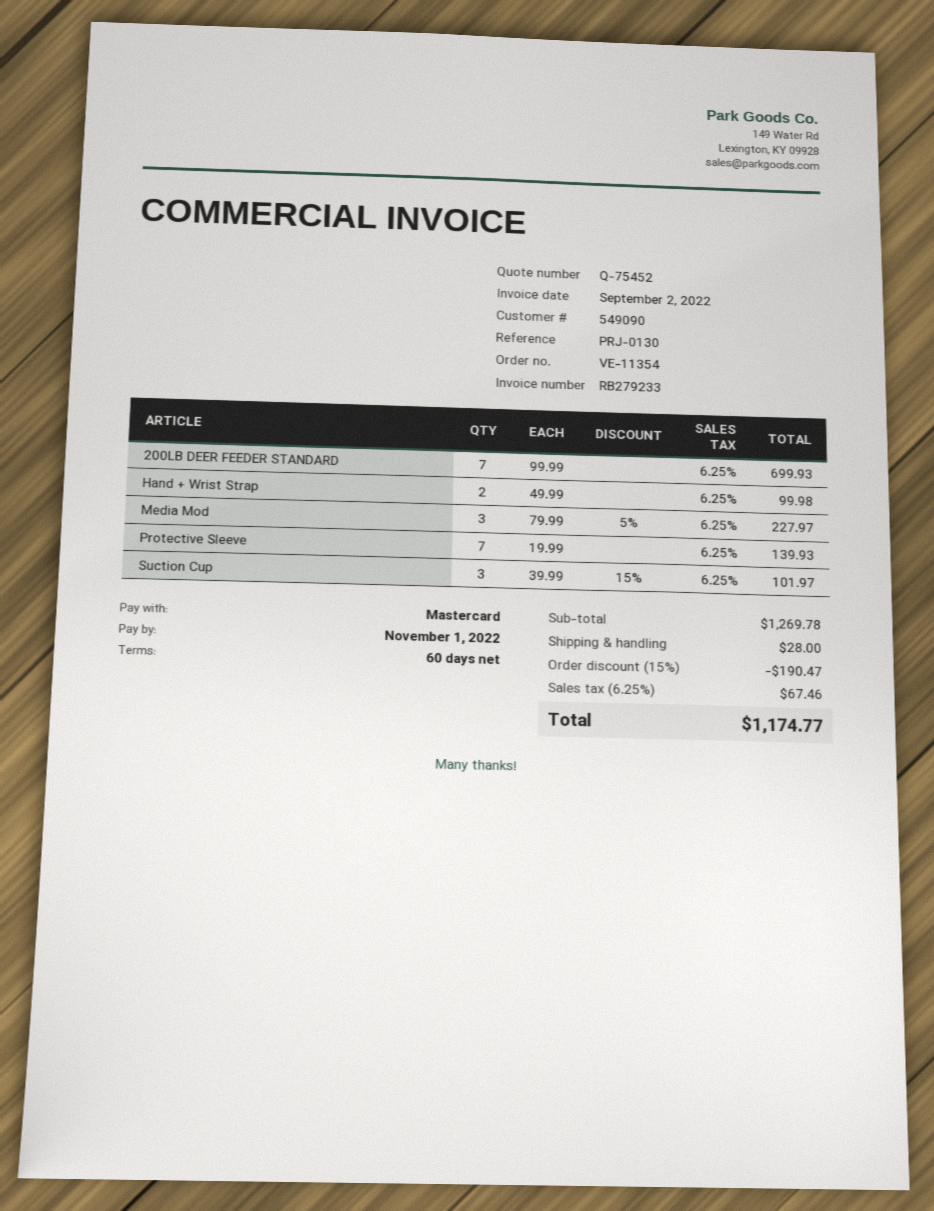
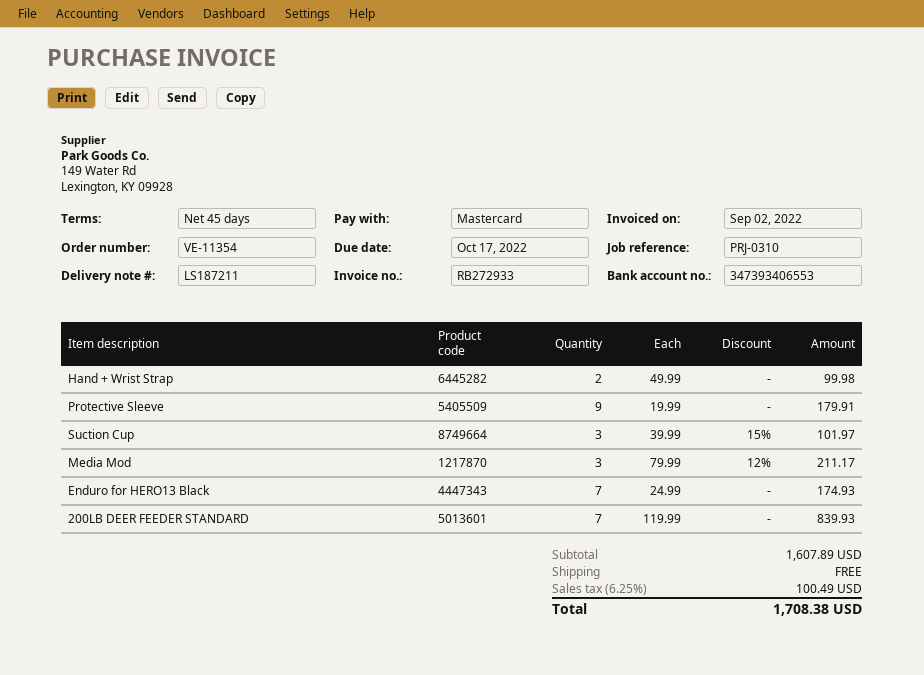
invoice number: RB279233 -> RB272933
payment terms: 60 days -> 45 days
due date: 2022-11-01 -> 2022-10-17
reference: PRJ-0130 -> PRJ-0310
200LB DEER FEEDER STANDARD: 7 x 99.99 = 699.93 -> 7 x 119.99 = 839.93
Media Mod: 3 x 79.99 - 5% = 227.97 -> 3 x 79.99 - 12% = 211.17
Protective Sleeve: 7 x 19.99 = 139.93 -> 9 x 19.99 = 179.91
Enduro for HERO13 Black: none -> 7 x 24.99 = 174.93
subtotal: 1269.78 -> 1607.89
discount: 15% = 190.47 -> none
shipping: 28.00 -> 0.00
tax: 6.25% = 67.46 -> 6.25% = 100.49
total: 1174.77 -> 1708.38

